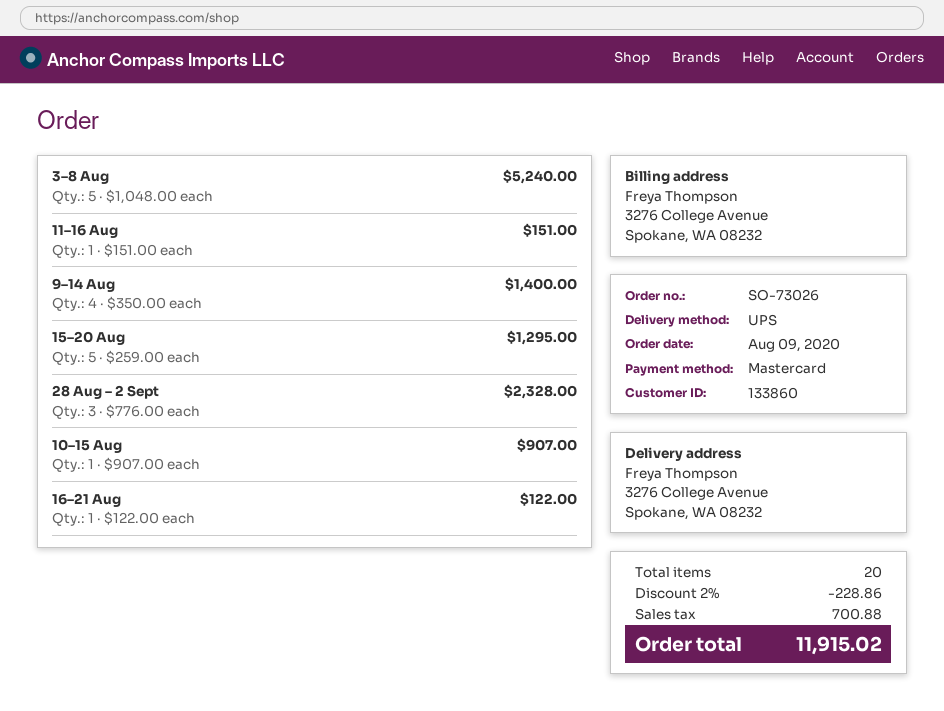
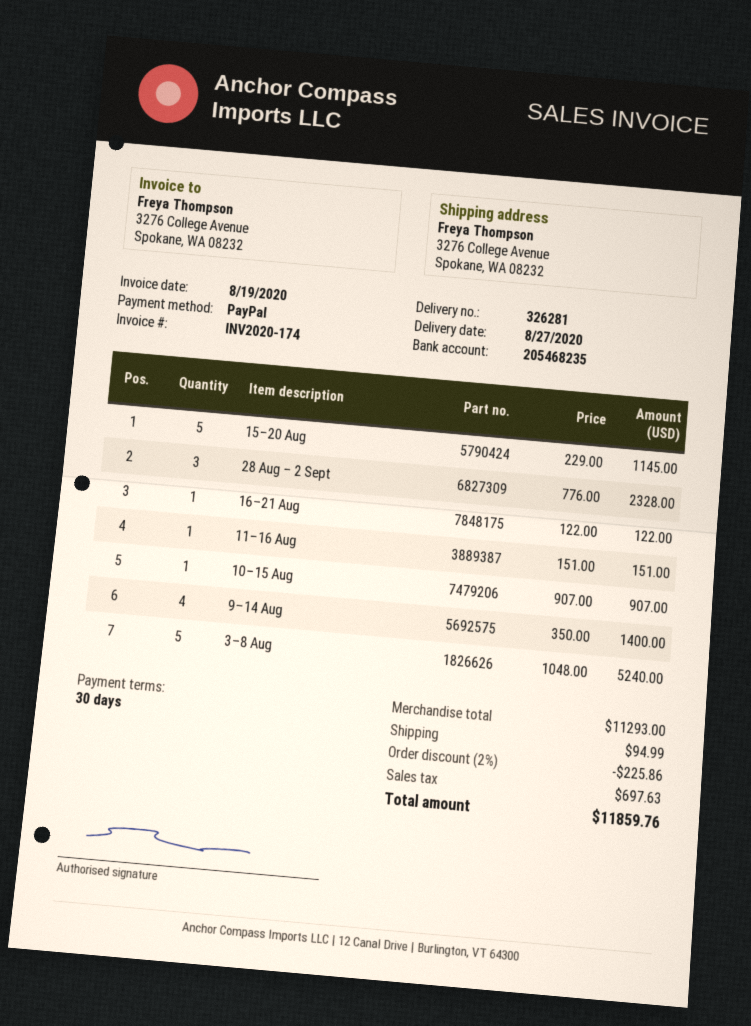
payment method: Mastercard -> PayPal
15–20 Aug: 5 x 259.00 = 1295.00 -> 5 x 229.00 = 1145.00
discount: 2% = 228.86 -> 2% = 225.86
shipping: none -> 94.99
tax: 700.88 -> 697.63
total: 11915.02 -> 11859.76

